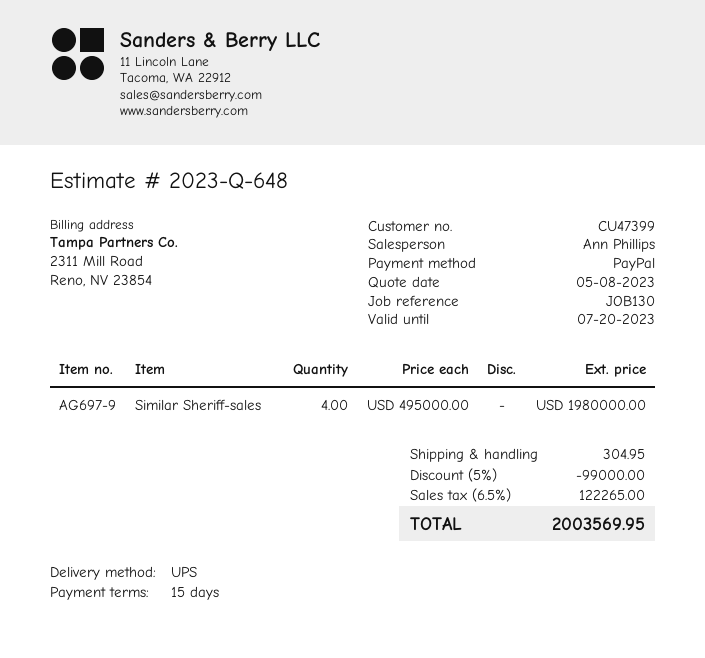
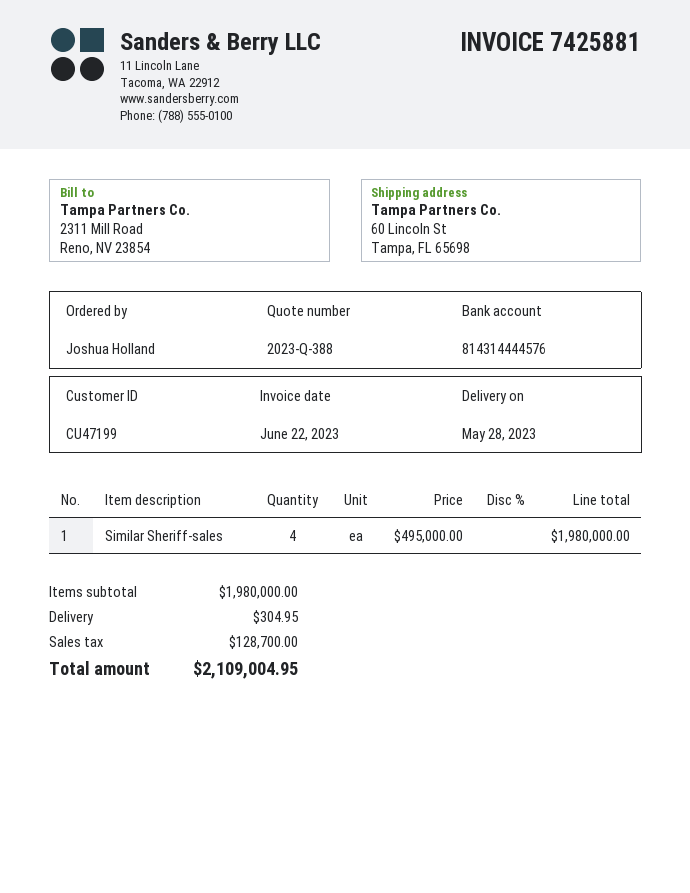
quote number: 2023-Q-648 -> 2023-Q-388
customer number: CU47399 -> CU47199
discount: 5% = 99000.00 -> none
tax: 122265.00 -> 128700.00
total: 2003569.95 -> 2109004.95

